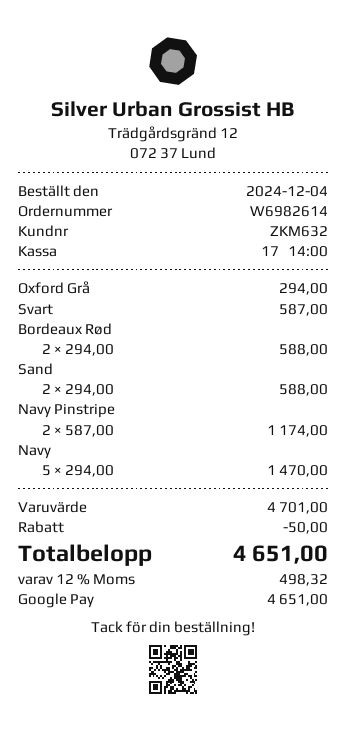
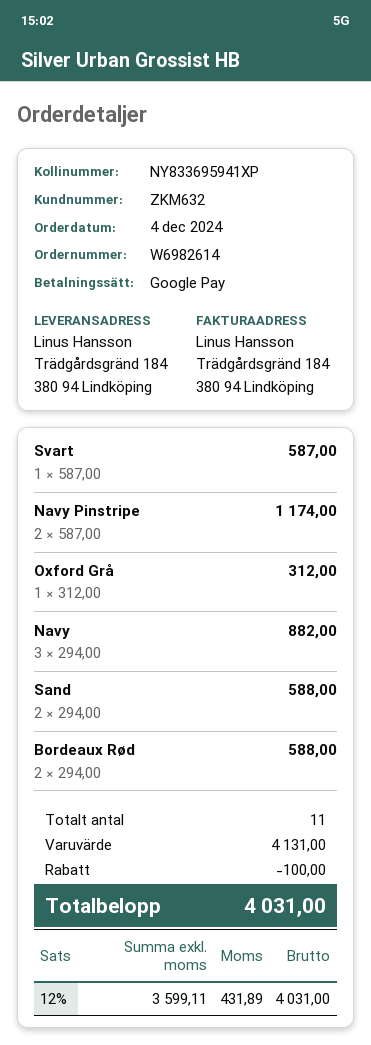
Oxford Grå: 1 x 294.00 = 294.00 -> 1 x 312.00 = 312.00
Navy: 5 x 294.00 = 1470.00 -> 3 x 294.00 = 882.00
subtotal: 4701.00 -> 4131.00
discount: 50.00 -> 100.00
tax: 12% = 498.32 -> 12% = 431.89
total: 4651.00 -> 4031.00

